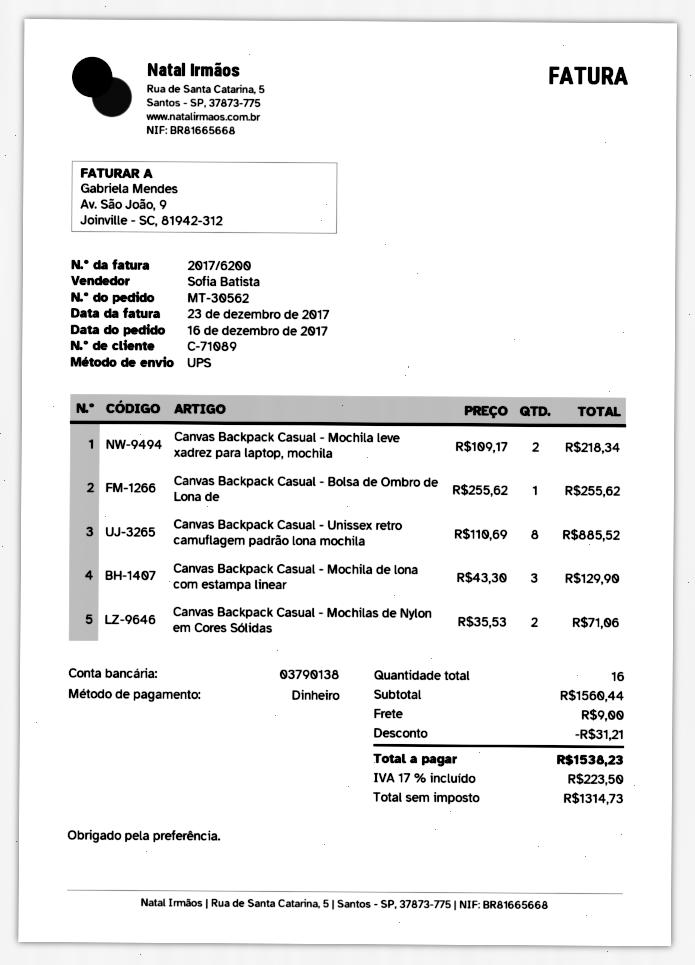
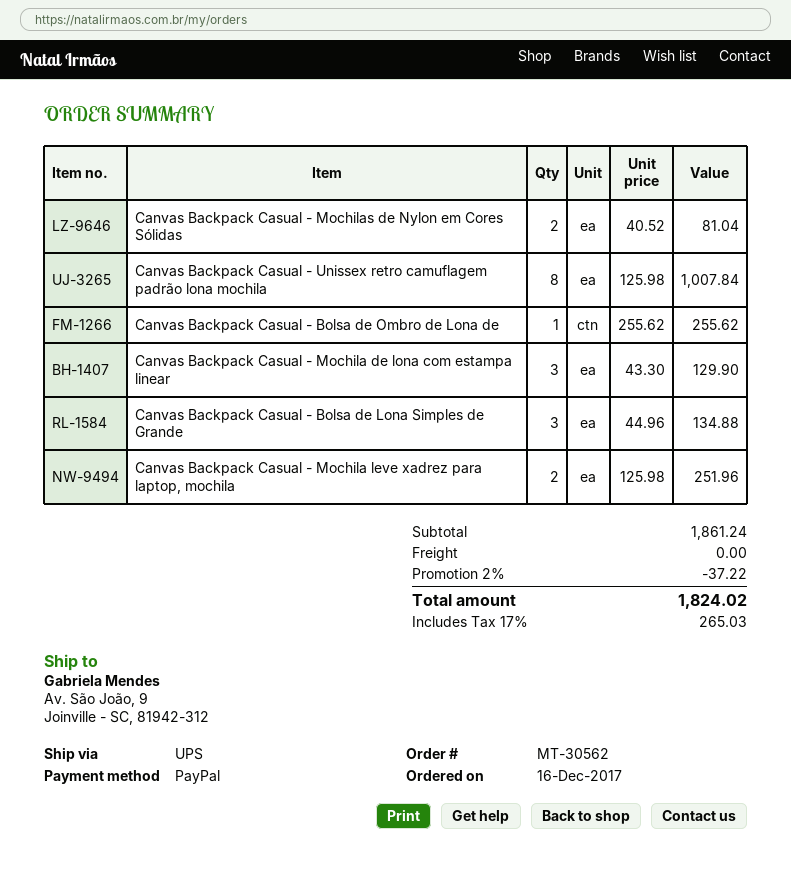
payment method: cash -> PayPal
Canvas Backpack Casual - Mochila leve xadrez para laptop, mochila: 2 x 109.17 = 218.34 -> 2 x 125.98 = 251.96
Canvas Backpack Casual - Unissex retro camuflagem padrão lona mochila: 8 x 110.69 = 885.52 -> 8 x 125.98 = 1007.84
Canvas Backpack Casual - Mochilas de Nylon em Cores Sólidas: 2 x 35.53 = 71.06 -> 2 x 40.52 = 81.04
Canvas Backpack Casual - Bolsa de Lona Simples de Grande: none -> 3 x 44.96 = 134.88
subtotal: 1560.44 -> 1861.24
discount: 31.21 -> 37.22
shipping: 9.00 -> 0.00
tax: 17% = 223.50 -> 17% = 265.03
total: 1538.23 -> 1824.02

